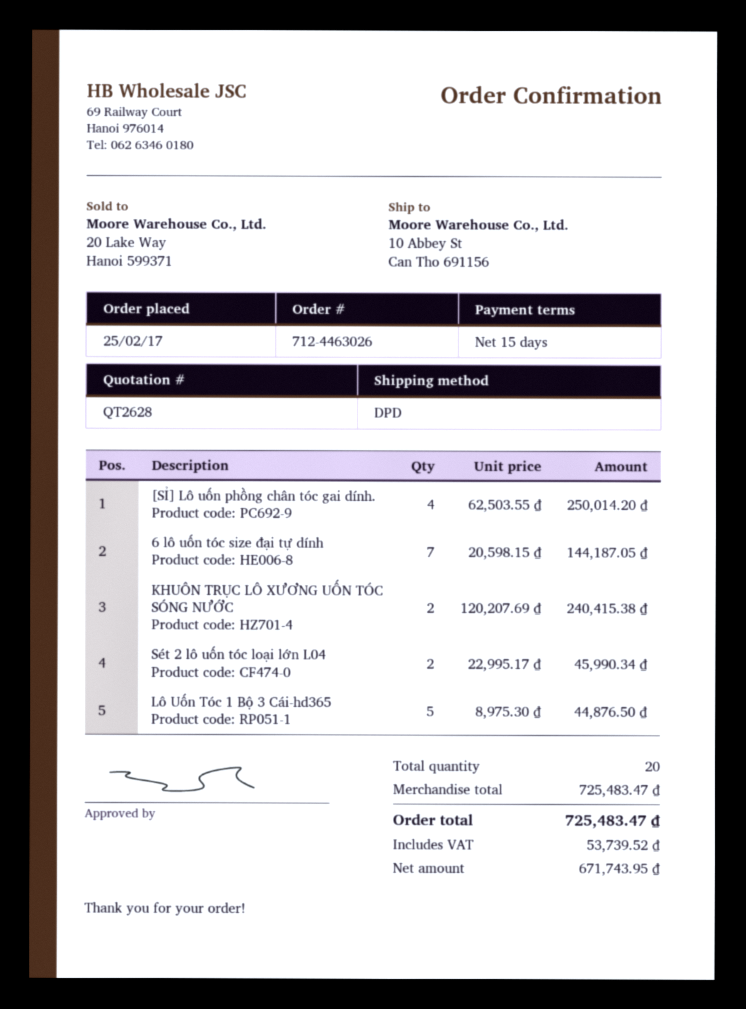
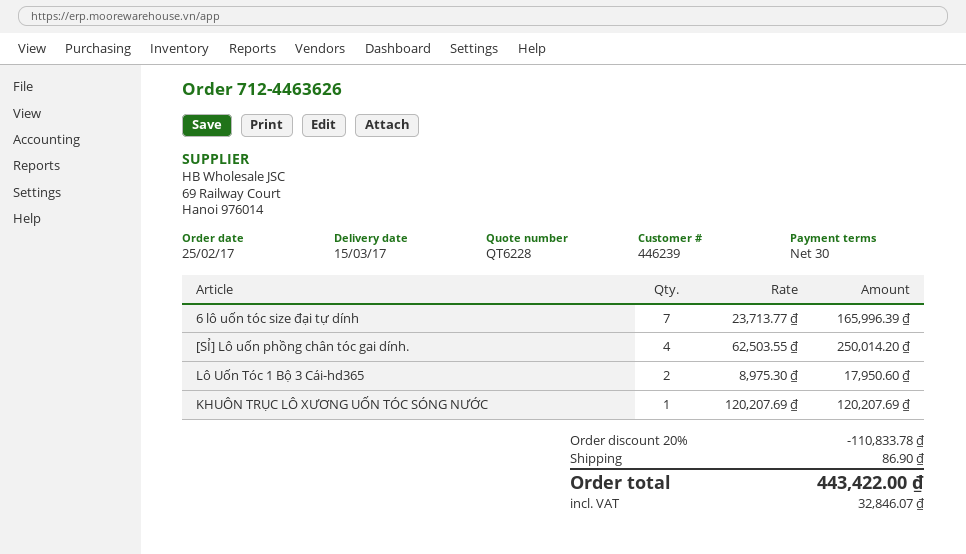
quote number: QT2628 -> QT6228
order number: 712-4463026 -> 712-4463626
payment terms: 15 days -> 30 days
6 lô uốn tóc size đại tự dính: 7 x 20598.15 = 144187.05 -> 7 x 23713.77 = 165996.39
KHUÔN TRỤC LÔ XƯƠNG UỐN TÓC SÓNG NƯỚC: 2 x 120207.69 = 240415.38 -> 1 x 120207.69 = 120207.69
Sét 2 lô uốn tóc loại lớn L04: 2 x 22995.17 = 45990.34 -> none
Lô Uốn Tóc 1 Bộ 3 Cái-hd365: 5 x 8975.30 = 44876.50 -> 2 x 8975.30 = 17950.60
discount: none -> 20% = 110833.78
shipping: none -> 86.90
tax: 53739.52 -> 32846.07
total: 725483.47 -> 443422.00

